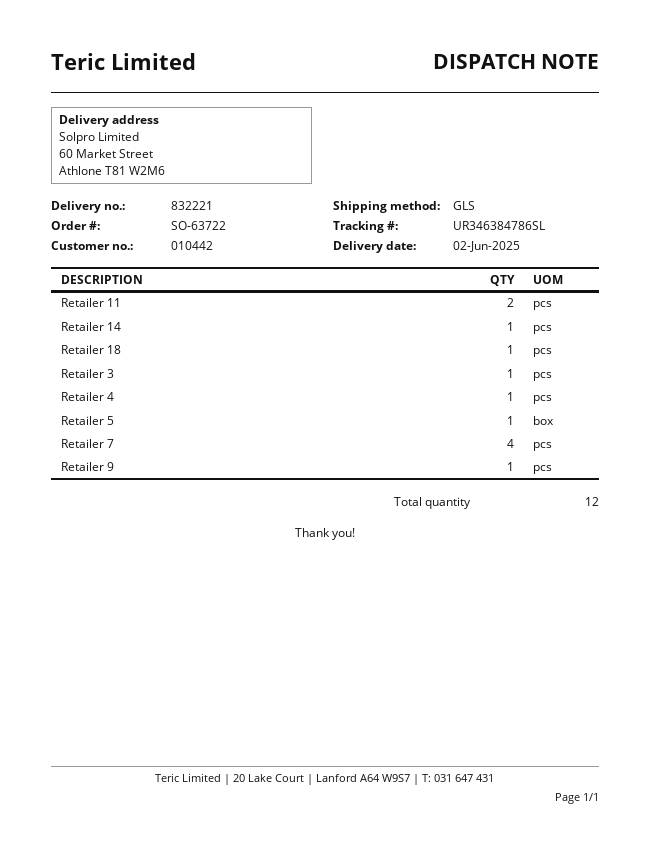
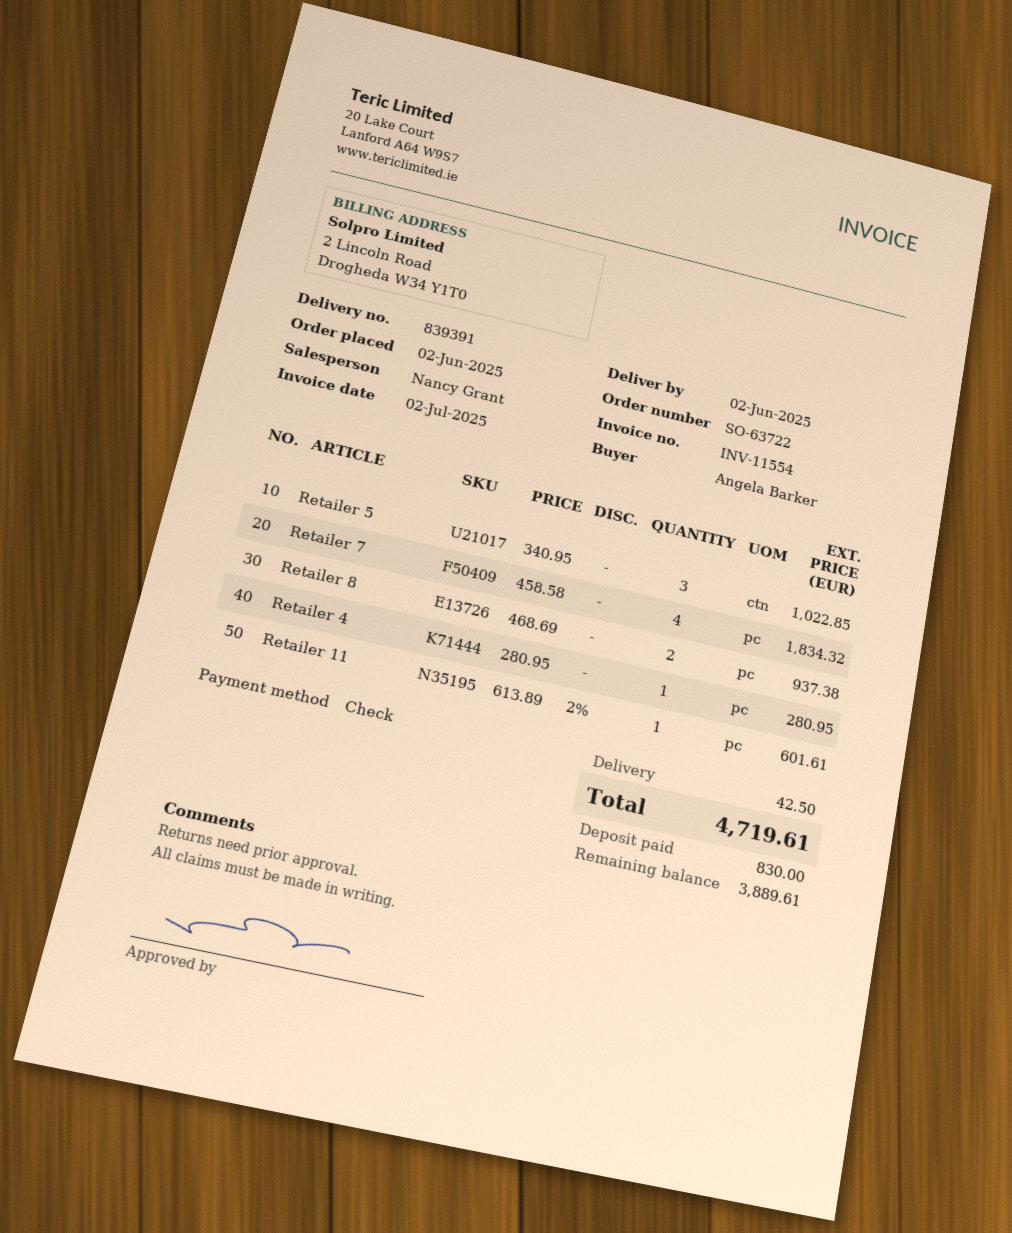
delivery note number: 832221 -> 839391
Retailer 11: 2 -> 1
Retailer 14: 1 -> none
Retailer 18: 1 -> none
Retailer 3: 1 -> none
Retailer 5: 1 -> 3
Retailer 9: 1 -> none
Retailer 8: none -> 2

